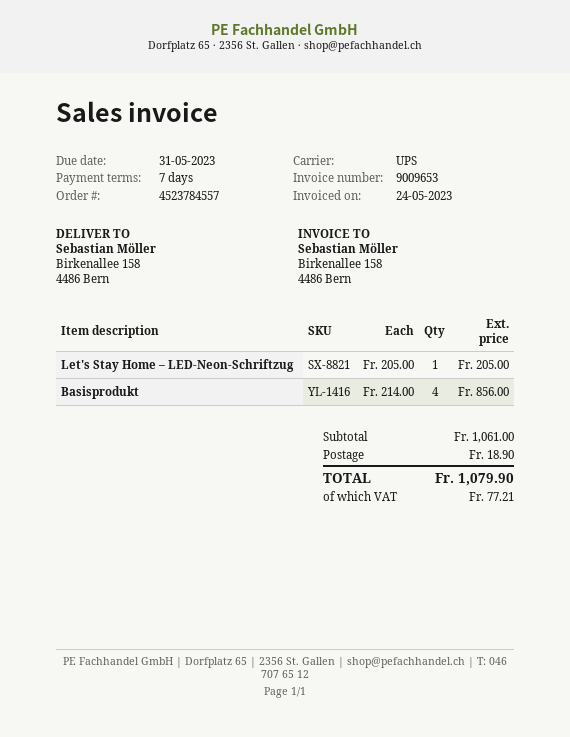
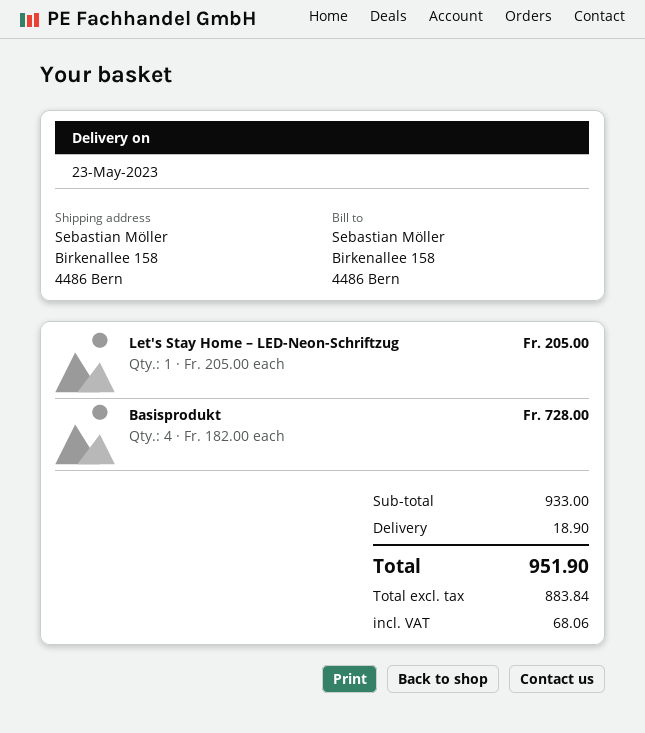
Basisprodukt: 4 x 214.00 = 856.00 -> 4 x 182.00 = 728.00
subtotal: 1061.00 -> 933.00
tax: 77.21 -> 68.06
total: 1079.90 -> 951.90

